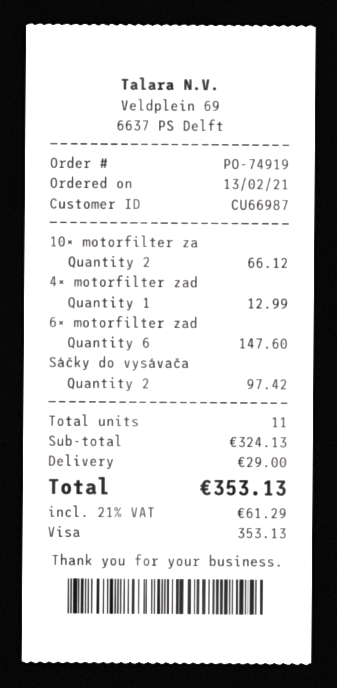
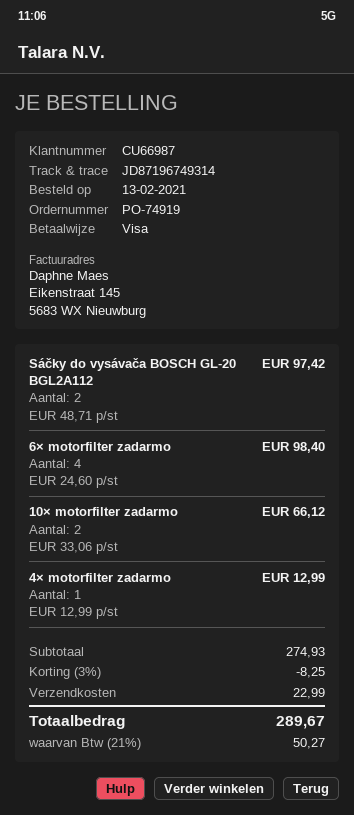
6× motorfilter zad: 6 for 147.60 -> 4 for 98.40
subtotal: 324.13 -> 274.93
discount: none -> 3% = 8.25
shipping: 29.00 -> 22.99
tax: 21% = 61.29 -> 21% = 50.27
total: 353.13 -> 289.67

